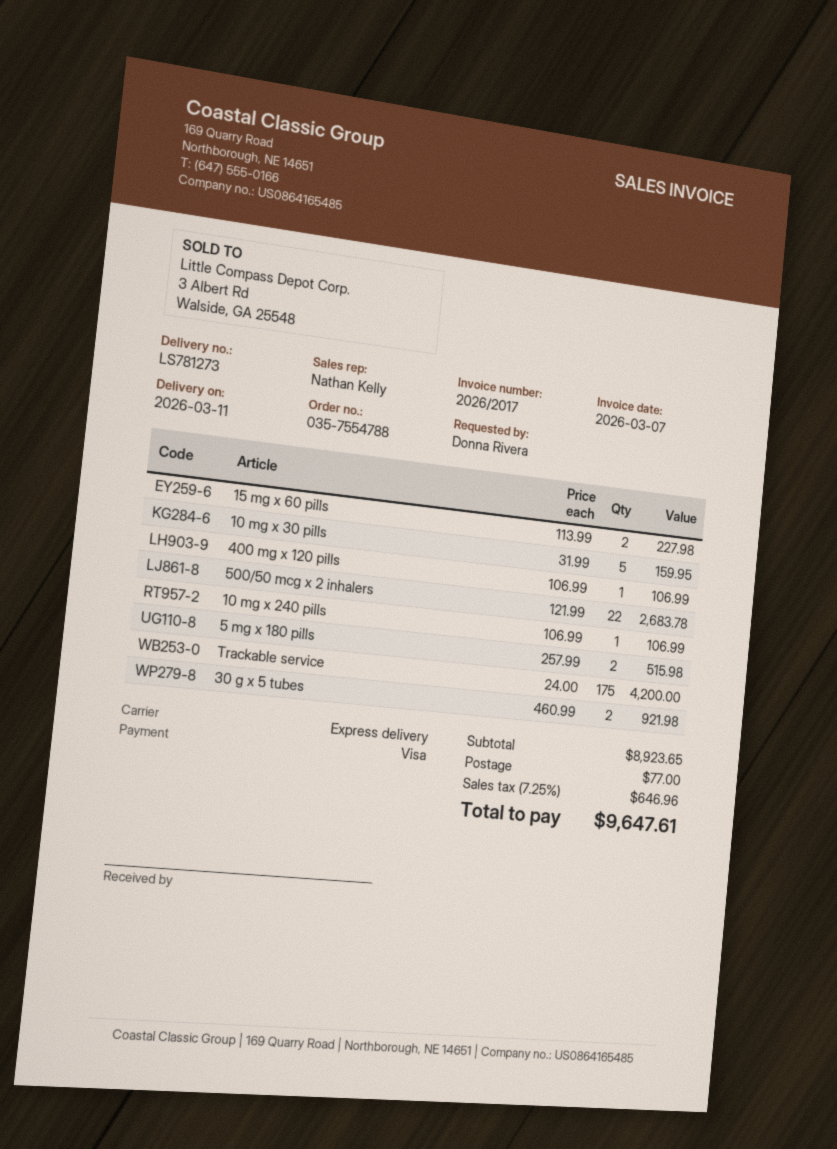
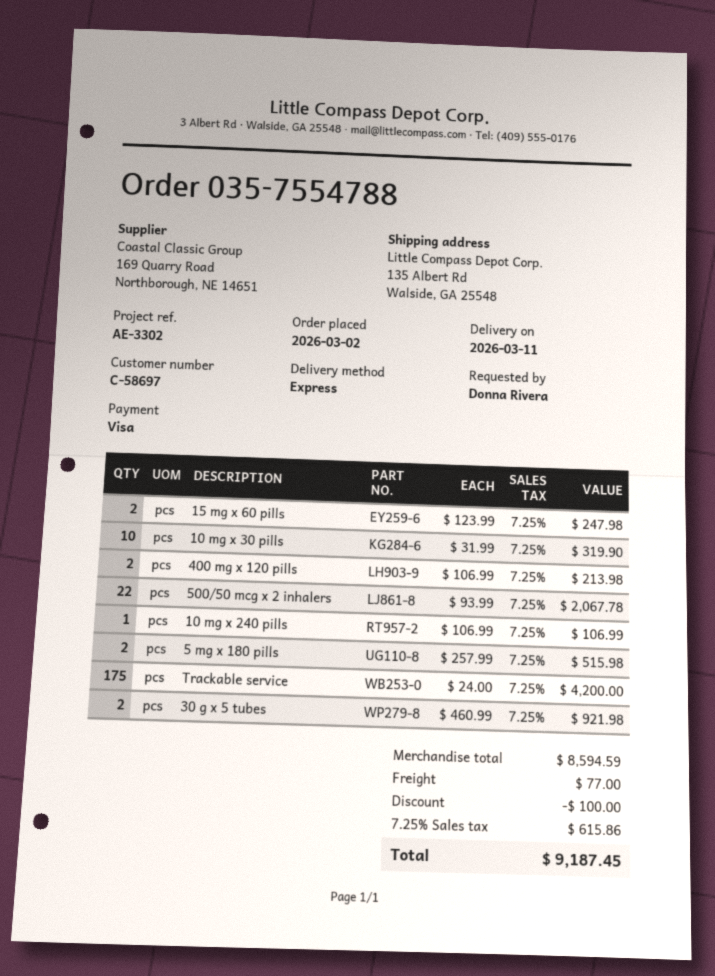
15 mg x 60 pills: 2 x 113.99 = 227.98 -> 2 x 123.99 = 247.98
10 mg x 30 pills: 5 x 31.99 = 159.95 -> 10 x 31.99 = 319.90
400 mg x 120 pills: 1 x 106.99 = 106.99 -> 2 x 106.99 = 213.98
500/50 mcg x 2 inhalers: 22 x 121.99 = 2683.78 -> 22 x 93.99 = 2067.78
subtotal: 8923.65 -> 8594.59
discount: none -> 100.00
tax: 7.25% = 646.96 -> 7.25% = 615.86
total: 9647.61 -> 9187.45

